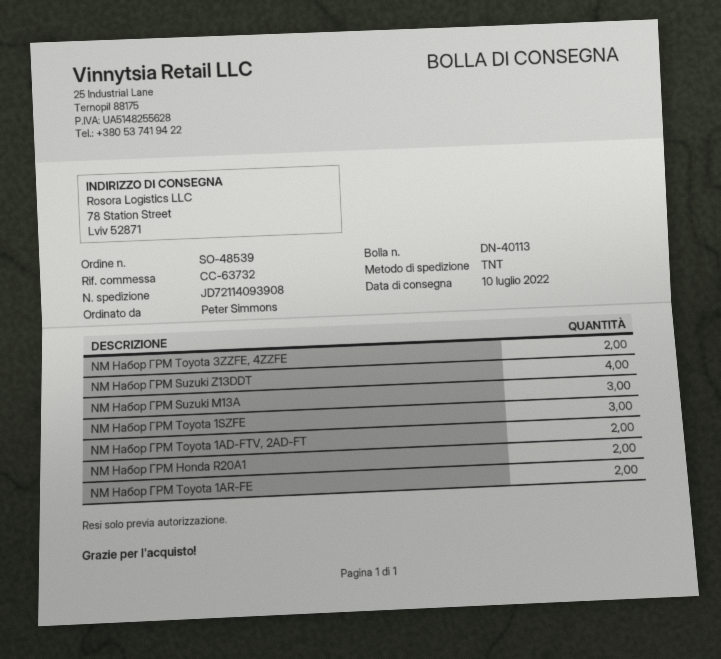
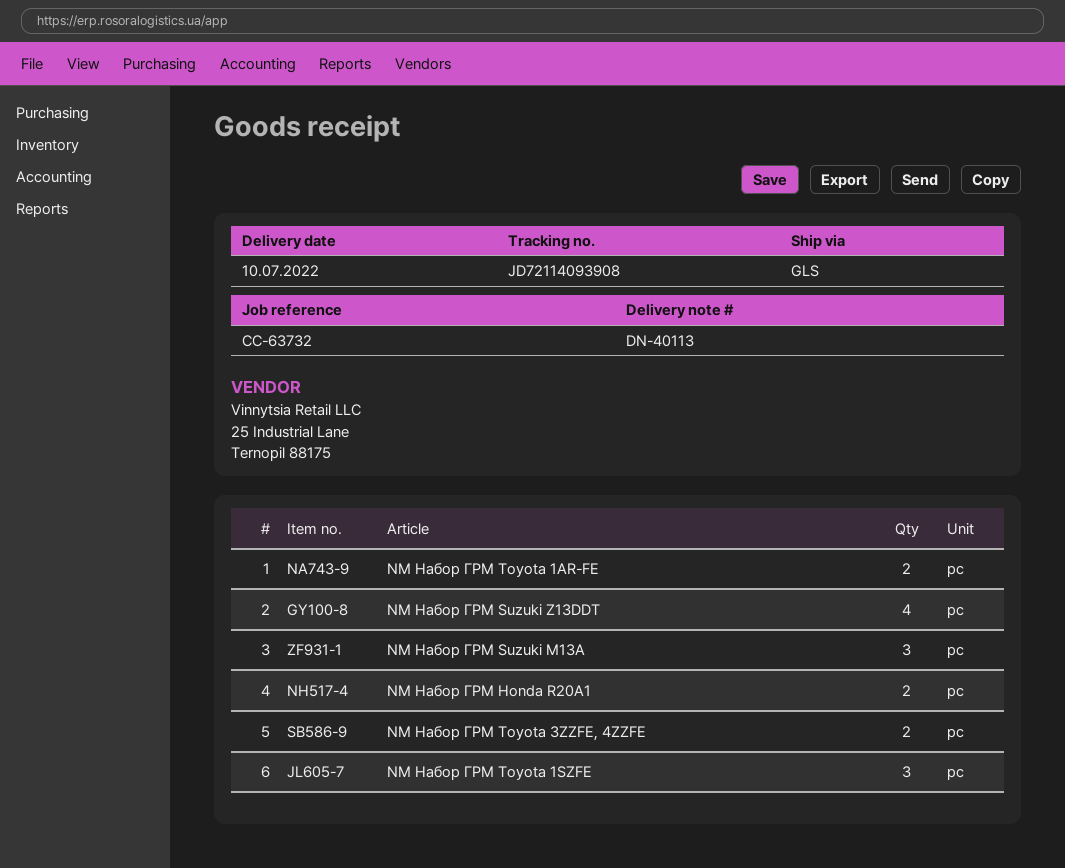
shipping method: TNT -> GLS
NM Набор ГРМ Toyota 1AD-FTV, 2AD-FT: 2 -> none

